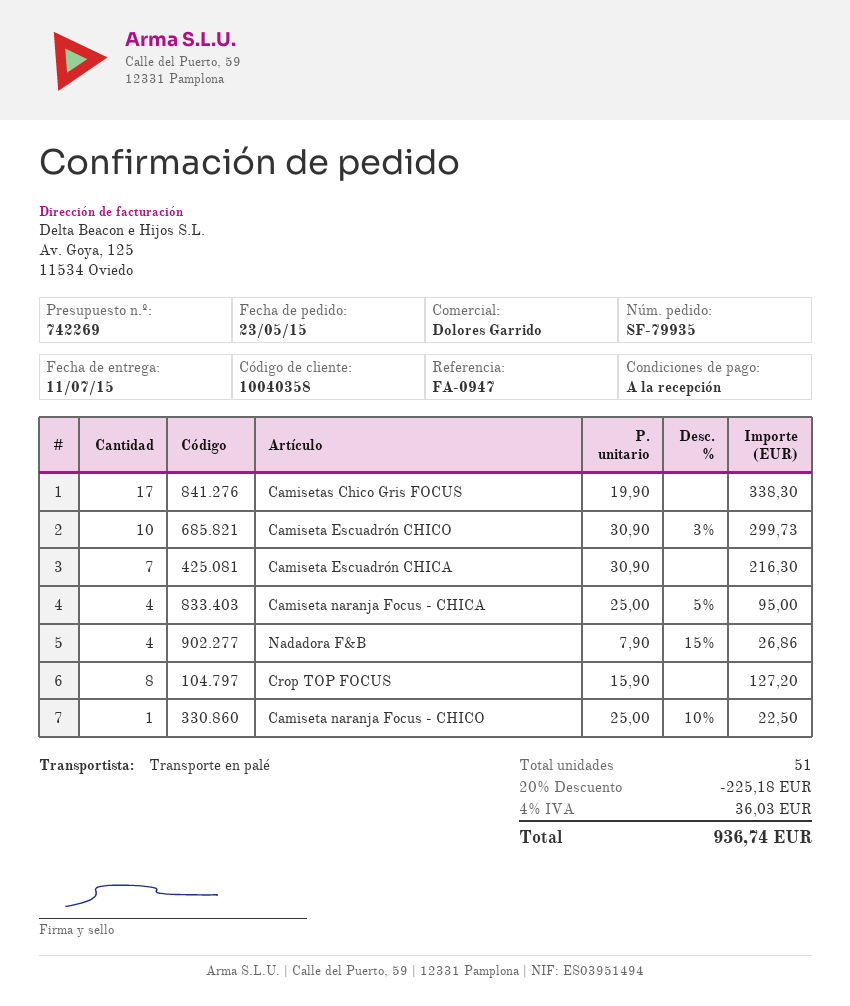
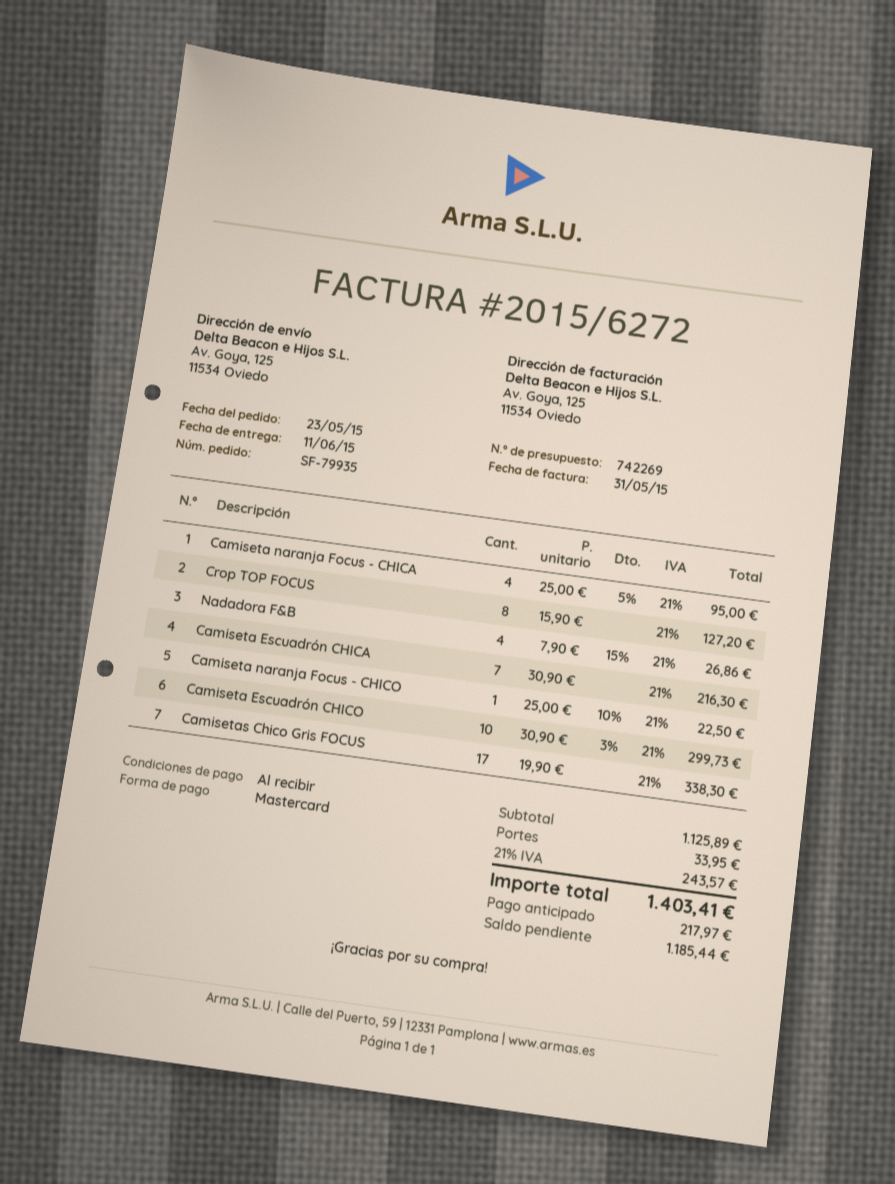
delivery date: 2015-07-11 -> 2015-06-11
discount: 20% = 225.18 -> none
shipping: none -> 33.95
tax: 4% = 36.03 -> 21% = 243.57
total: 936.74 -> 1403.41

